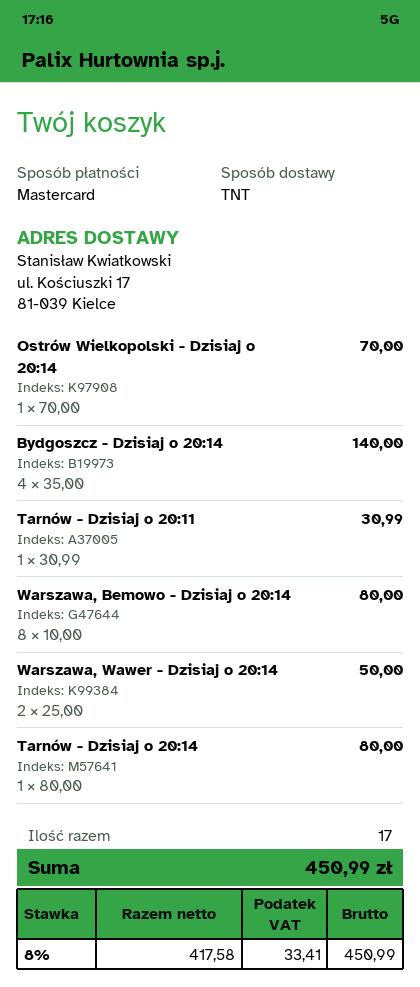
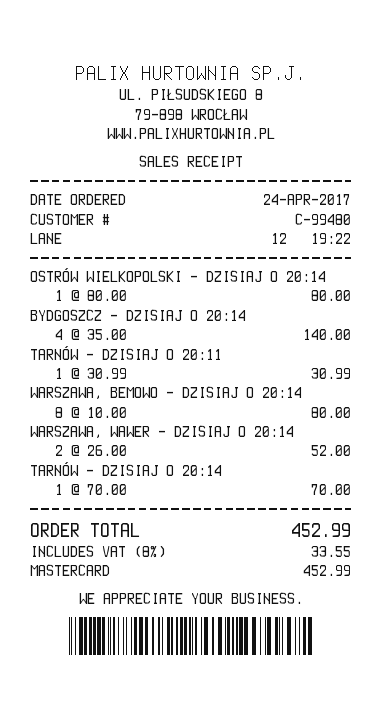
Ostrów Wielkopolski - Dzisiaj o 20:14: 1 x 70.00 = 70.00 -> 1 x 80.00 = 80.00
Warszawa, Wawer - Dzisiaj o 20:14: 2 x 25.00 = 50.00 -> 2 x 26.00 = 52.00
Tarnów - Dzisiaj o 20:14: 1 x 80.00 = 80.00 -> 1 x 70.00 = 70.00
tax: 8% = 33.41 -> 8% = 33.55
total: 450.99 -> 452.99

